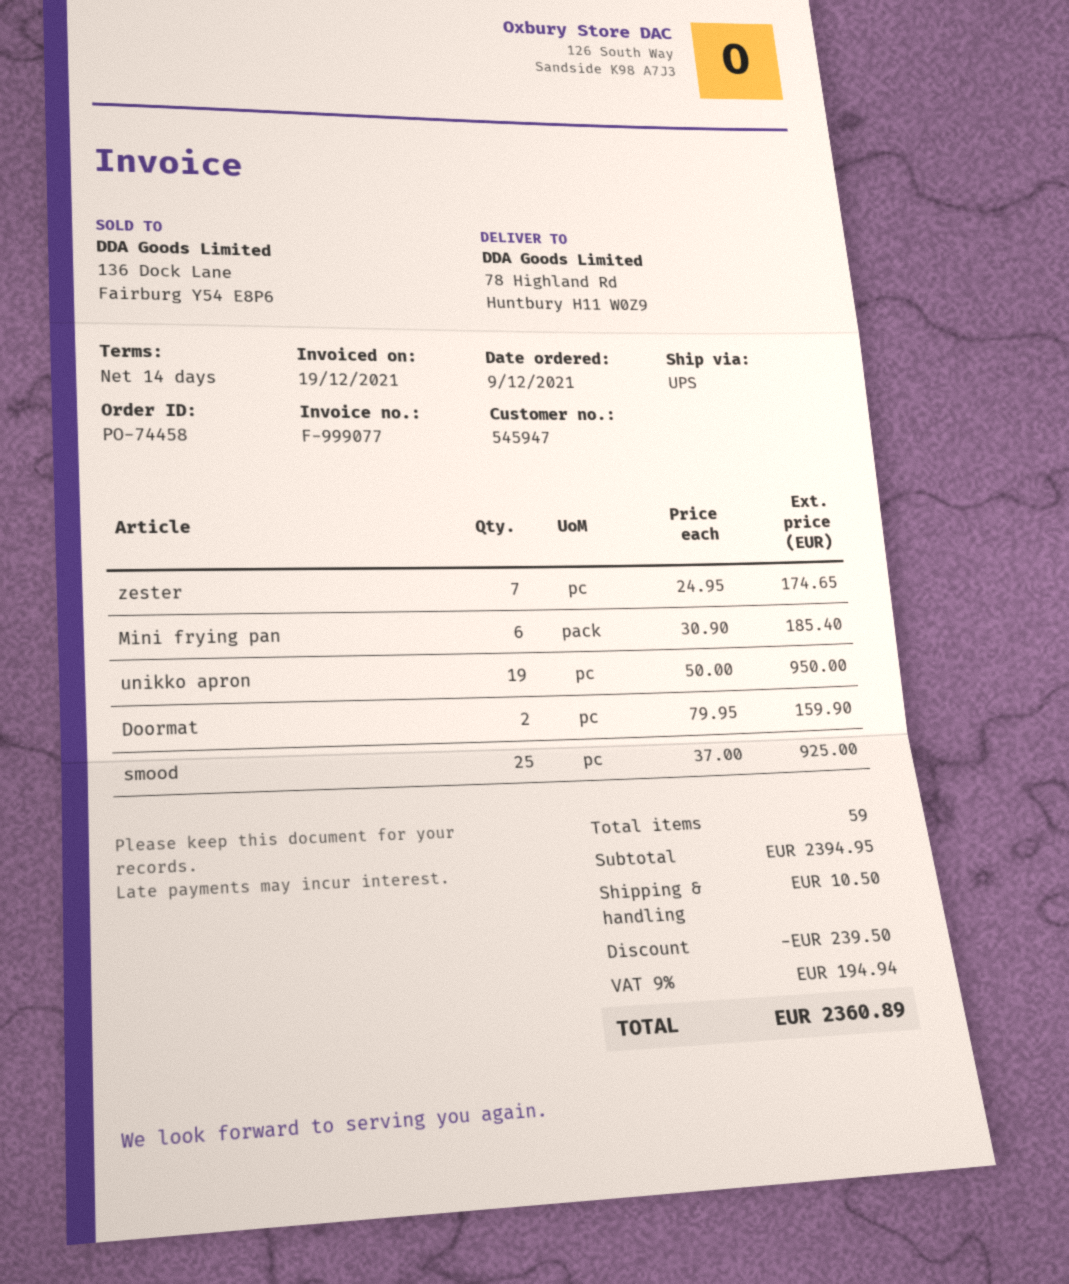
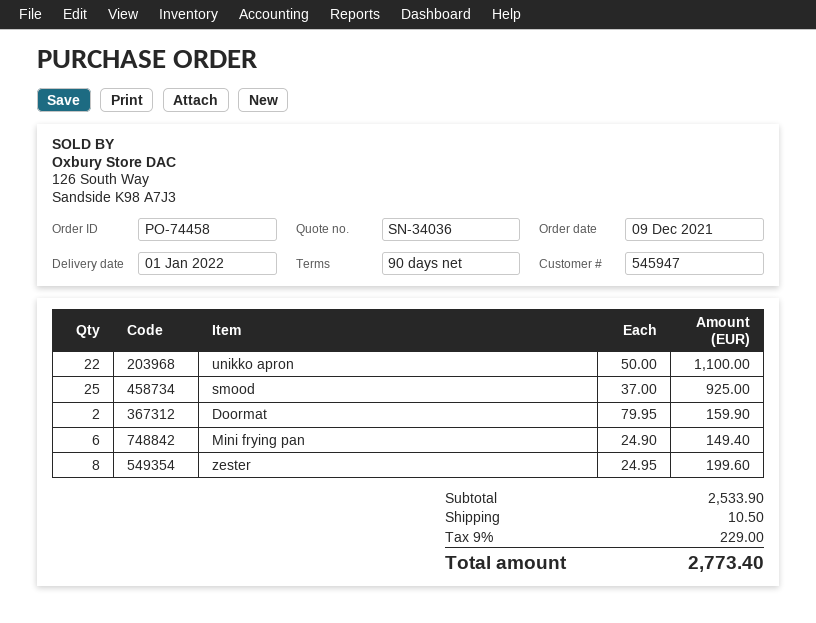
payment terms: 14 days -> 90 days
zester: 7 x 24.95 = 174.65 -> 8 x 24.95 = 199.60
Mini frying pan: 6 x 30.90 = 185.40 -> 6 x 24.90 = 149.40
unikko apron: 19 x 50.00 = 950.00 -> 22 x 50.00 = 1100.00
subtotal: 2394.95 -> 2533.90
discount: 239.50 -> none
tax: 9% = 194.94 -> 9% = 229.00
total: 2360.89 -> 2773.40

